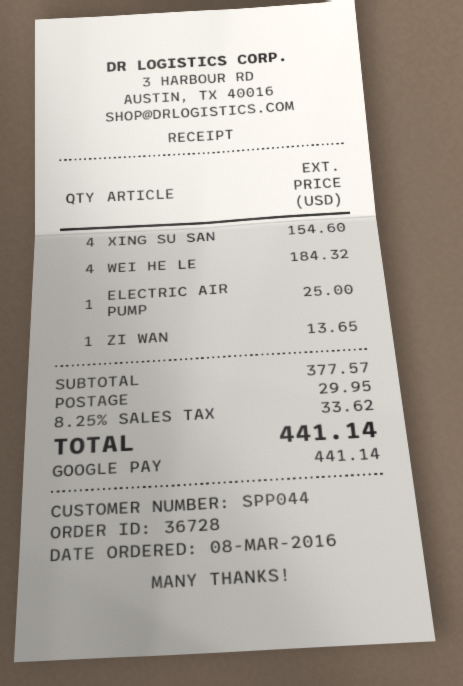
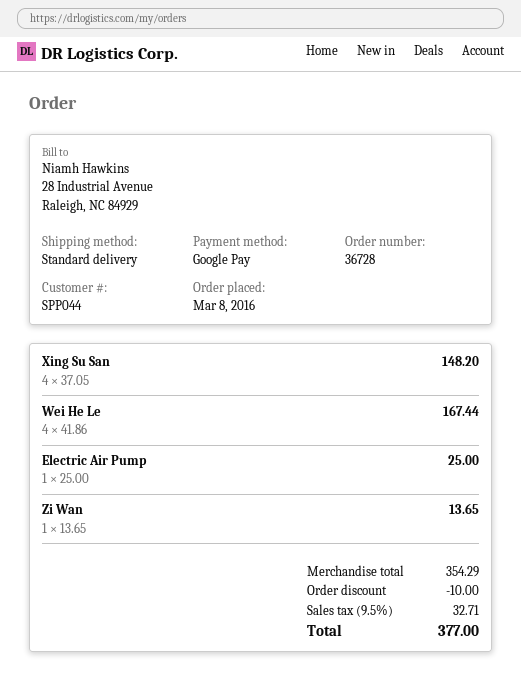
XING SU SAN: 4 for 154.60 -> 4 for 148.20
WEI HE LE: 4 for 184.32 -> 4 for 167.44
subtotal: 377.57 -> 354.29
discount: none -> 10.00
shipping: 29.95 -> none
tax: 8.25% = 33.62 -> 9.5% = 32.71
total: 441.14 -> 377.00

